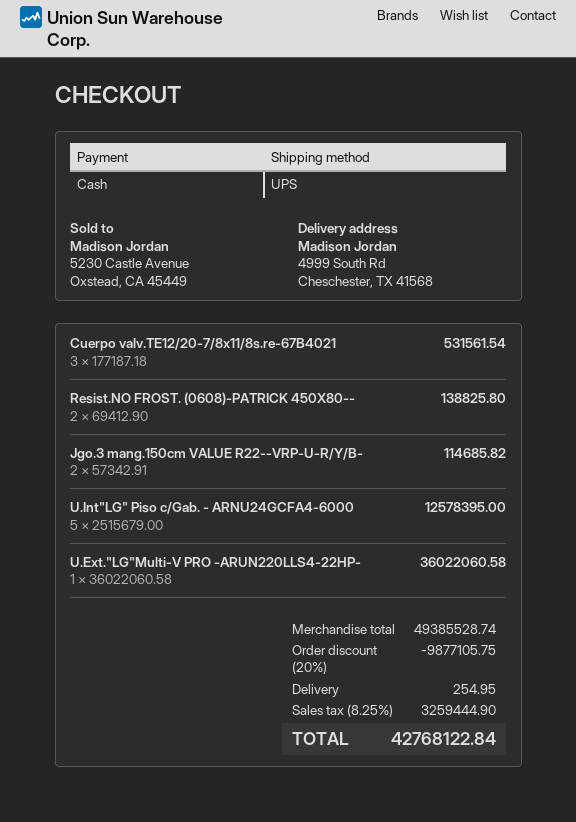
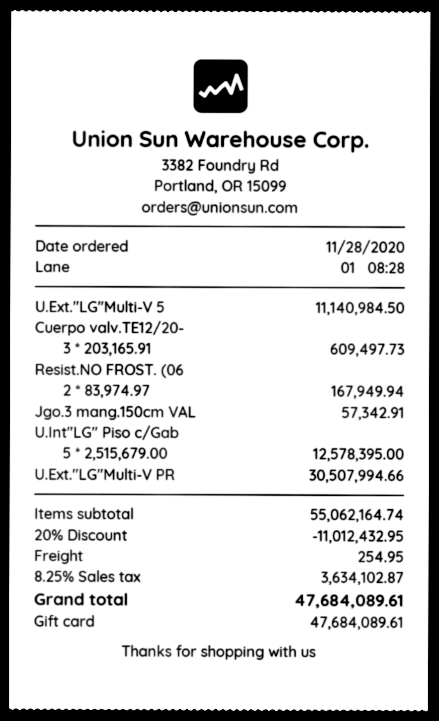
payment method: cash -> gift card
Cuerpo valv.TE12/20-7/8x11/8s.re-67B4021: 3 x 177187.18 = 531561.54 -> 3 x 203165.91 = 609497.73
Resist.NO FROST. (0608)-PATRICK 450X80--: 2 x 69412.90 = 138825.80 -> 2 x 83974.97 = 167949.94
Jgo.3 mang.150cm VALUE R22--VRP-U-R/Y/B-: 2 x 57342.91 = 114685.82 -> 1 x 57342.91 = 57342.91
U.Ext."LG"Multi-V PRO -ARUN220LLS4-22HP-: 1 x 36022060.58 = 36022060.58 -> 1 x 30507994.66 = 30507994.66
U.Ext."LG"Multi-V 5: none -> 1 x 11140984.50 = 11140984.50
subtotal: 49385528.74 -> 55062164.74
discount: 20% = 9877105.75 -> 20% = 11012432.95
tax: 8.25% = 3259444.90 -> 8.25% = 3634102.87
total: 42768122.84 -> 47684089.61

